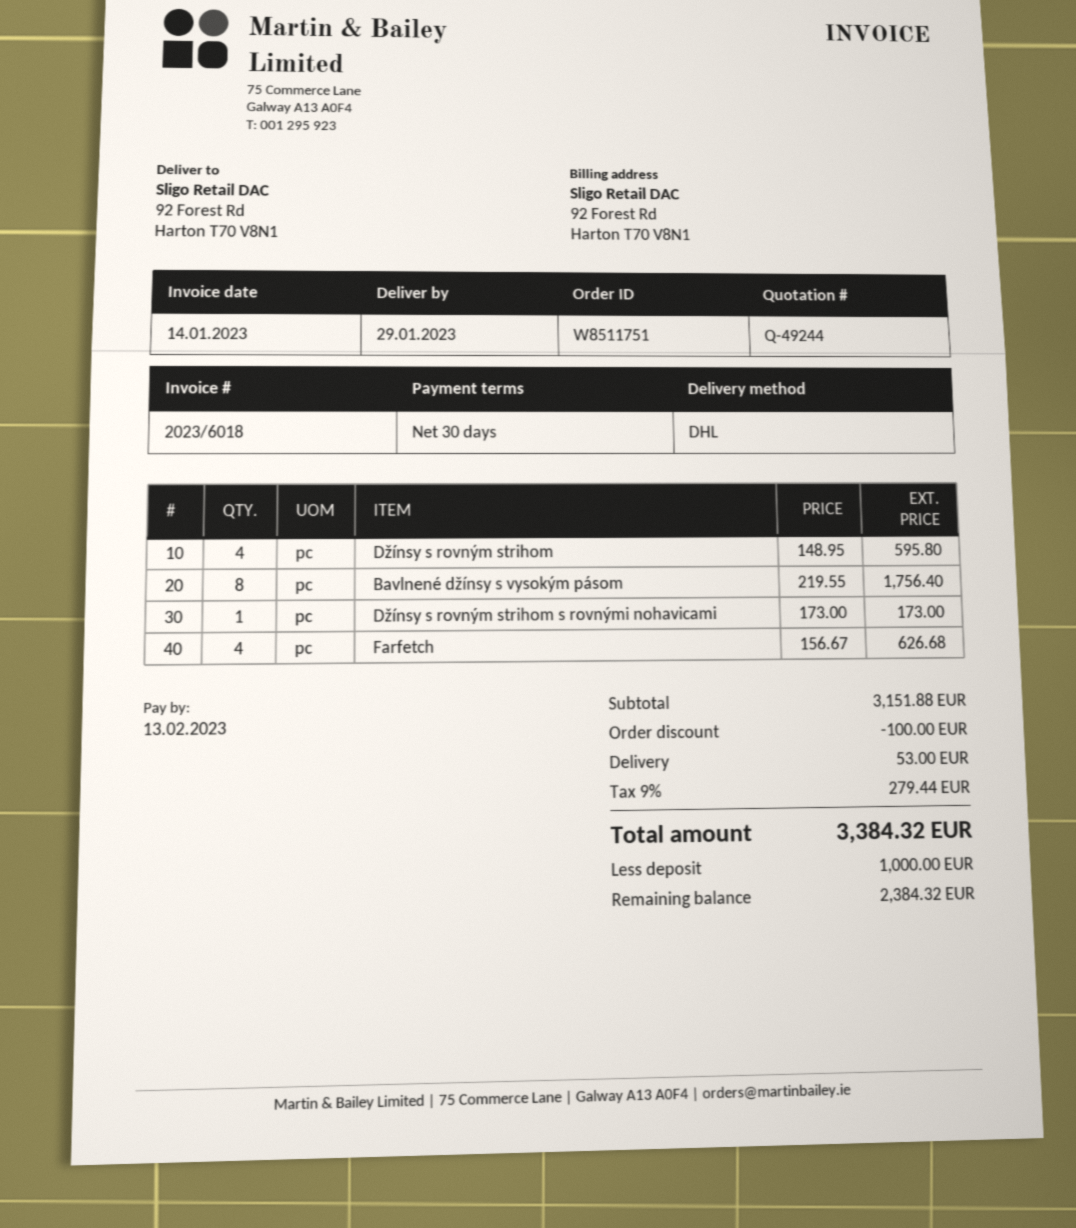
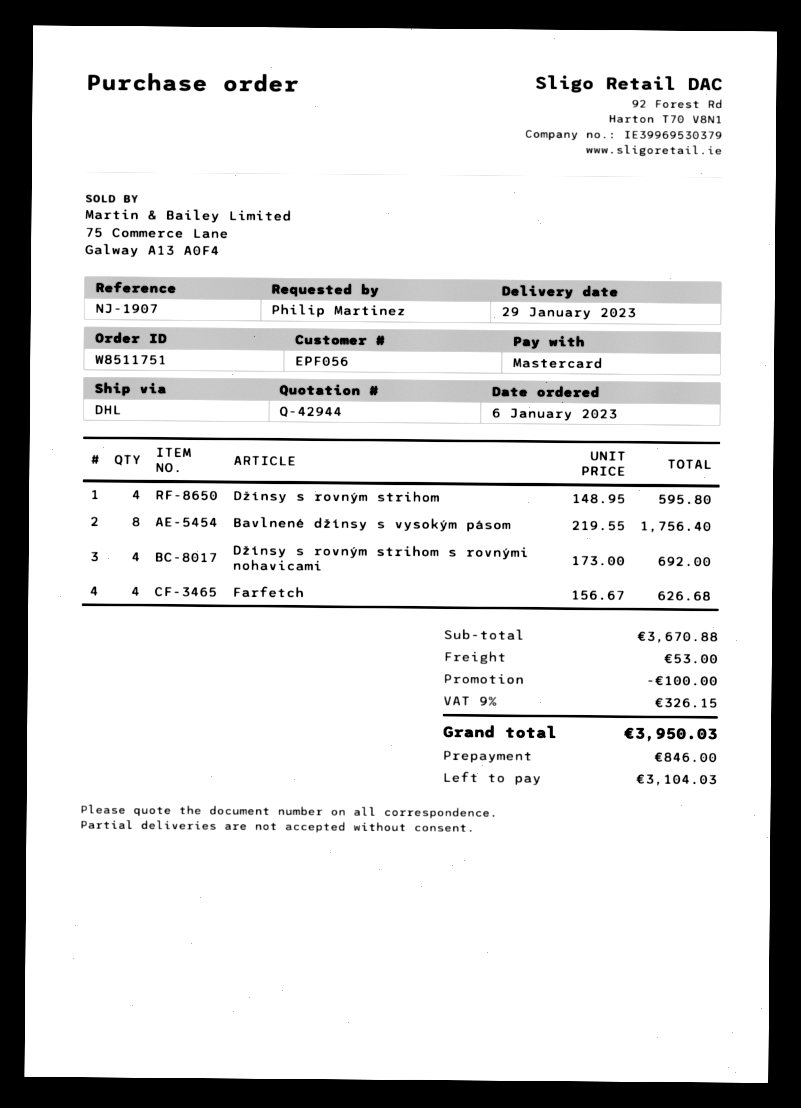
quote number: Q-49244 -> Q-42944
Džínsy s rovným strihom s rovnými nohavicami: 1 x 173.00 = 173.00 -> 4 x 173.00 = 692.00
subtotal: 3151.88 -> 3670.88
tax: 9% = 279.44 -> 9% = 326.15
total: 3384.32 -> 3950.03
deposit: 1000.00 -> 846.00
balance: 2384.32 -> 3104.03

